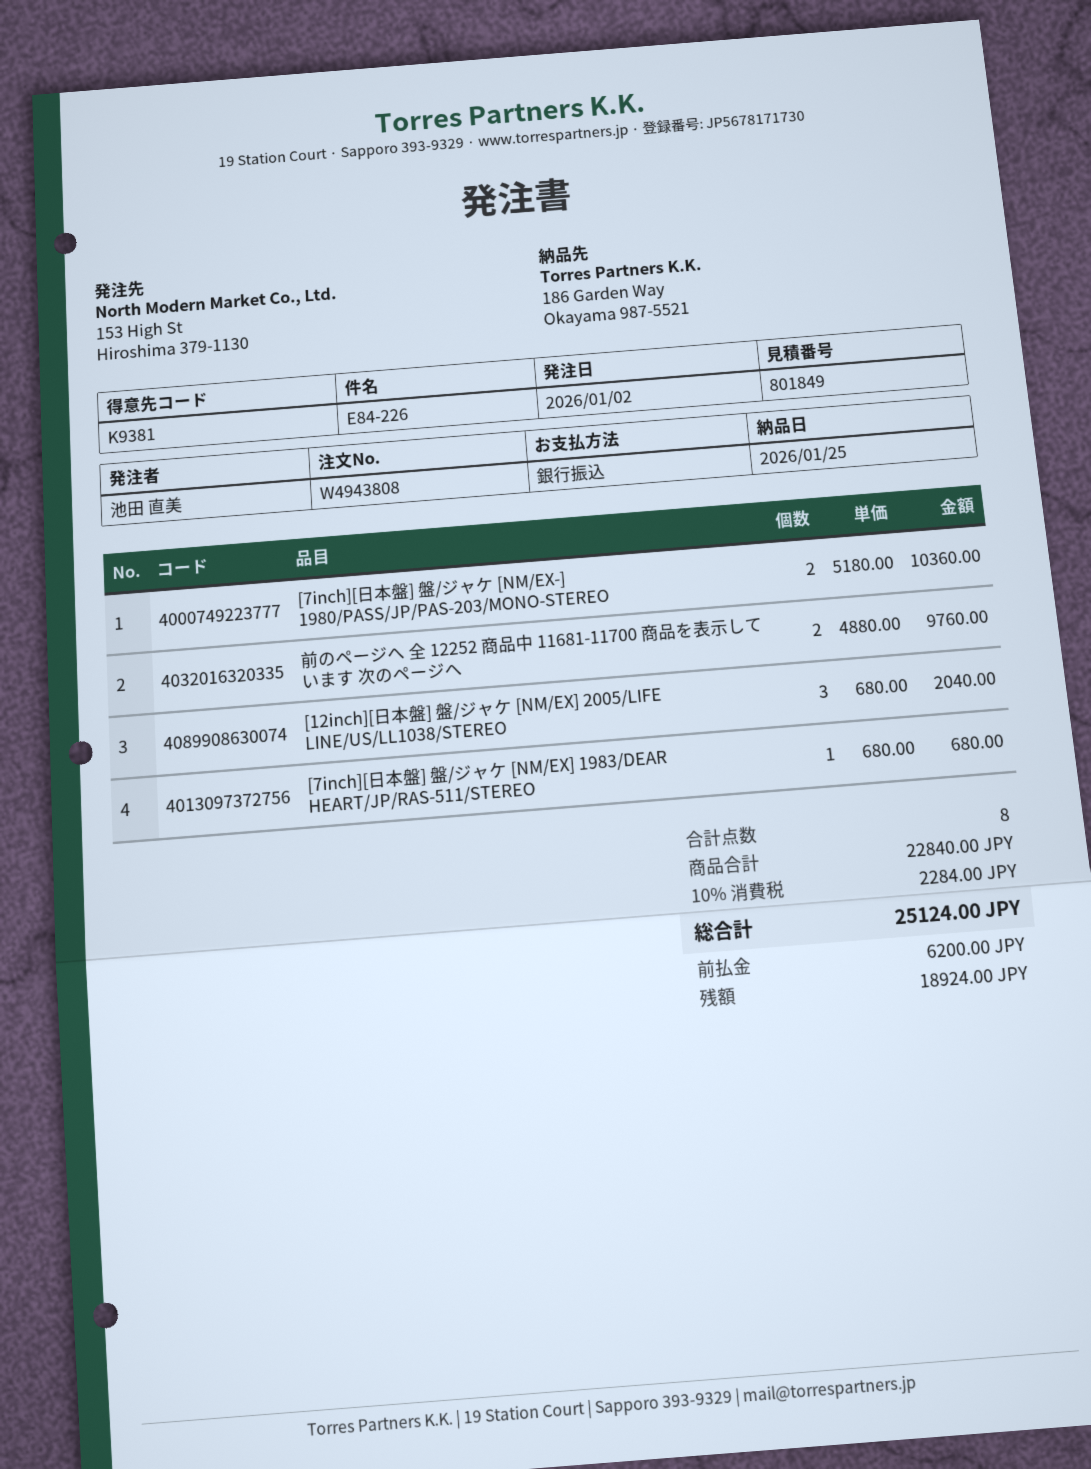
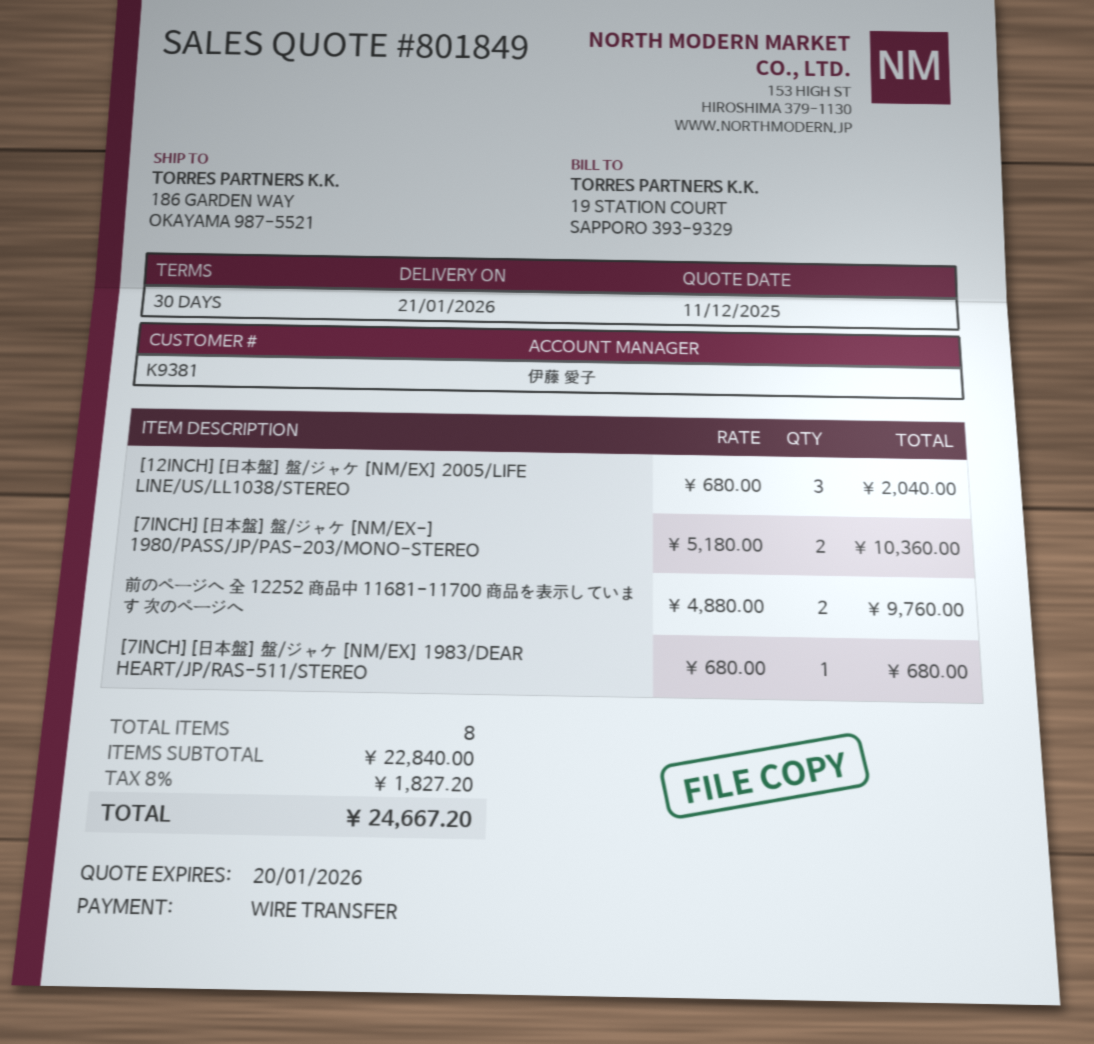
delivery date: 2026-01-25 -> 2026-01-21
tax: 10% = 2284.00 -> 8% = 1827.20
total: 25124.00 -> 24667.20

